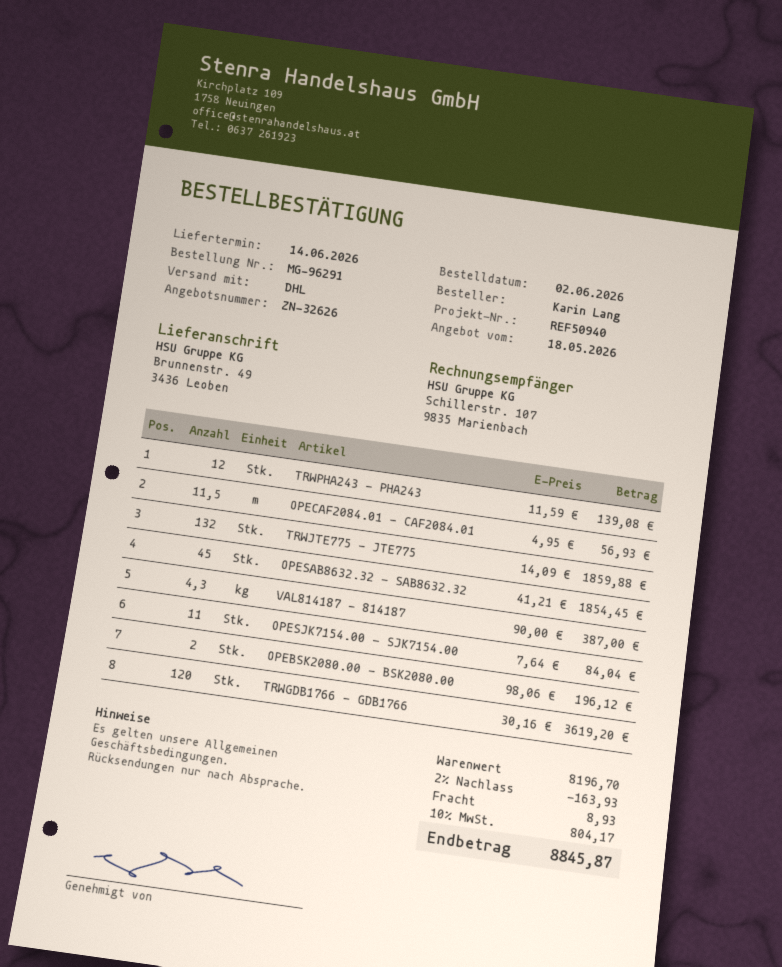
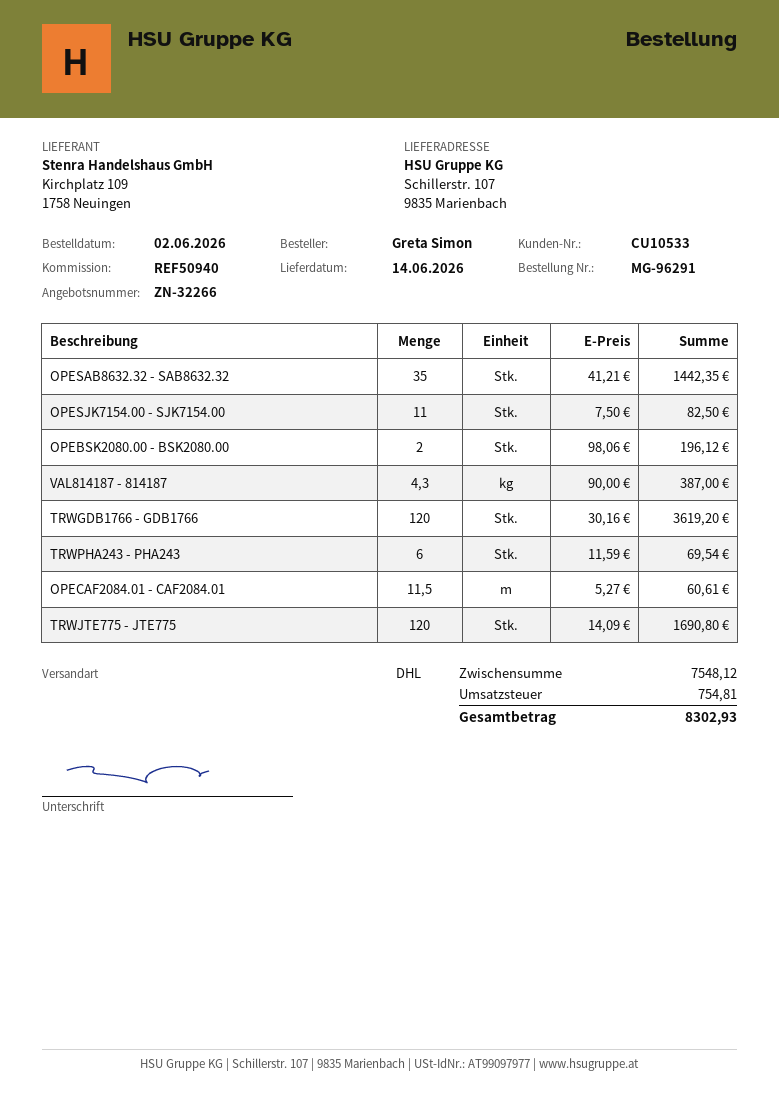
quote number: ZN-32626 -> ZN-32266
ordered by: Karin Lang -> Greta Simon
ship to: Brunnenstr. 49, 3436 Leoben -> Schillerstr. 107, 9835 Marienbach
TRWPHA243 - PHA243: 12 x 11.59 = 139.08 -> 6 x 11.59 = 69.54
OPECAF2084.01 - CAF2084.01: 11.5 x 4.95 = 56.93 -> 11.5 x 5.27 = 60.61
TRWJTE775 - JTE775: 132 x 14.09 = 1859.88 -> 120 x 14.09 = 1690.80
OPESAB8632.32 - SAB8632.32: 45 x 41.21 = 1854.45 -> 35 x 41.21 = 1442.35
OPESJK7154.00 - SJK7154.00: 11 x 7.64 = 84.04 -> 11 x 7.50 = 82.50
subtotal: 8196.70 -> 7548.12
discount: 2% = 163.93 -> none
shipping: 8.93 -> none
tax: 804.17 -> 754.81
total: 8845.87 -> 8302.93

